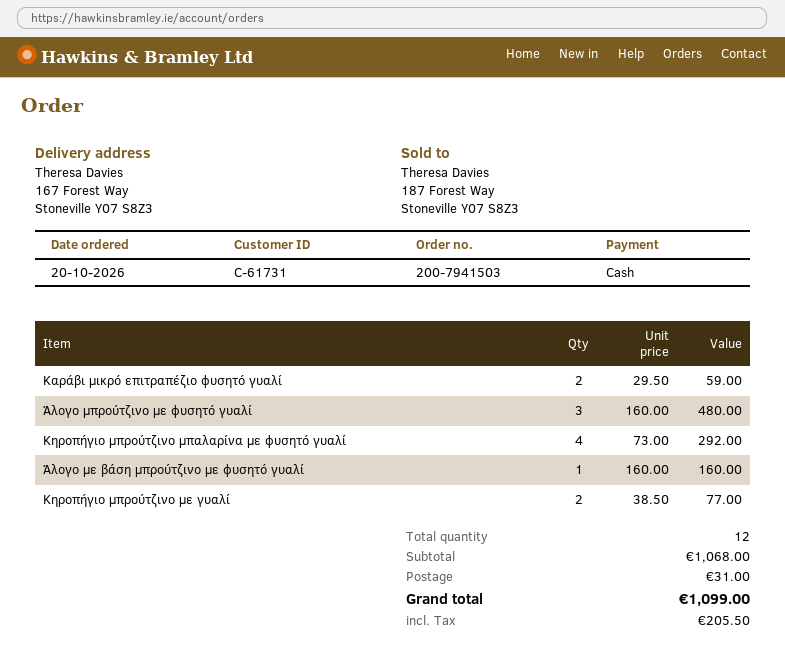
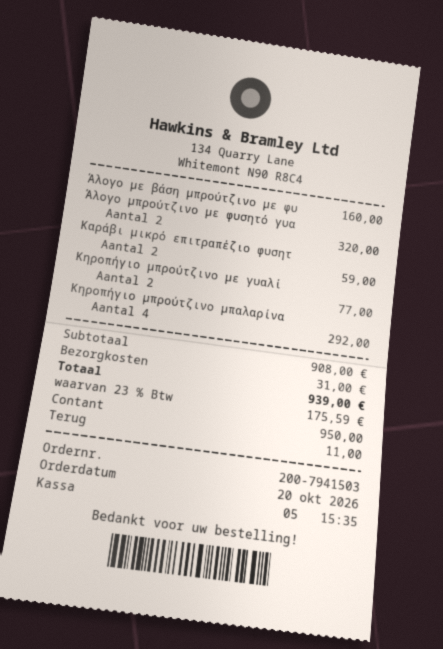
Άλογο μπρούτζινο με φυσητό γυαλί: 3 for 480.00 -> 2 for 320.00
subtotal: 1068.00 -> 908.00
tax: 205.50 -> 175.59
total: 1099.00 -> 939.00

